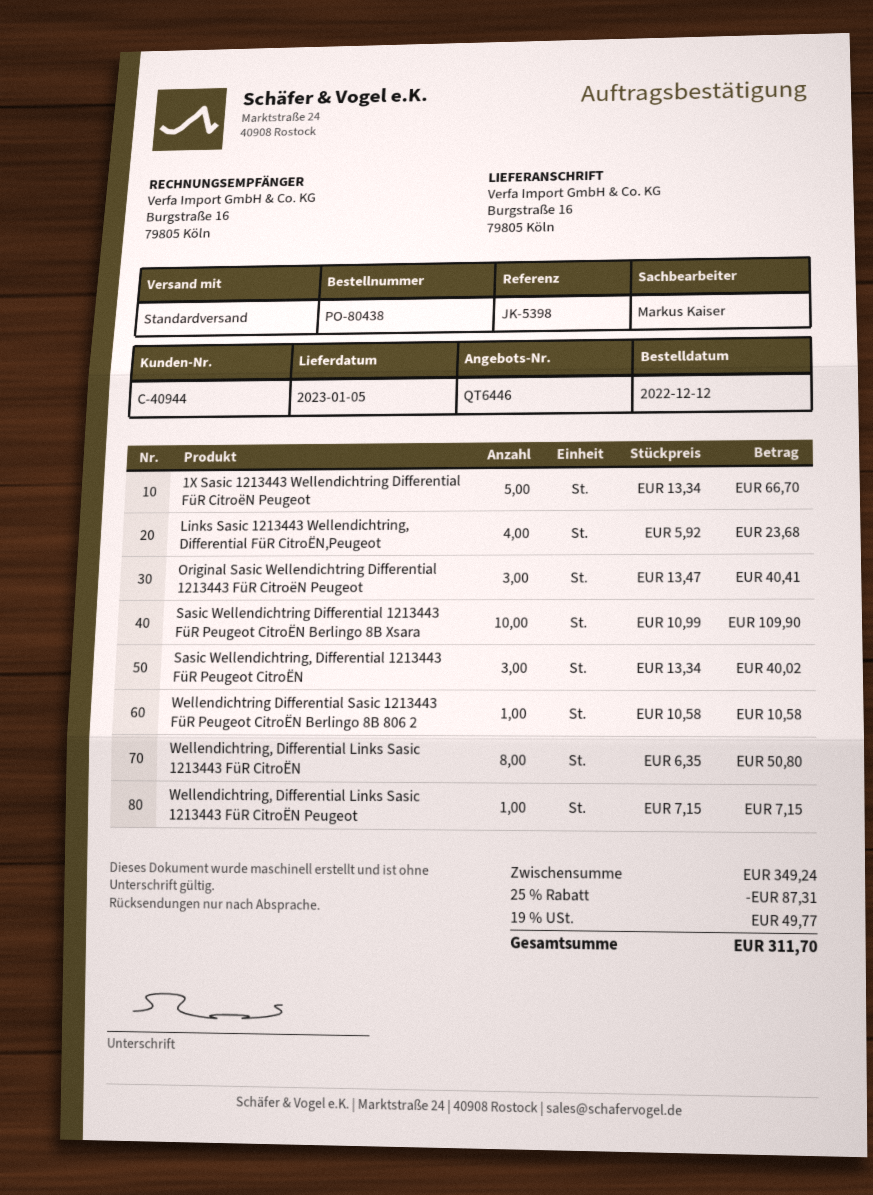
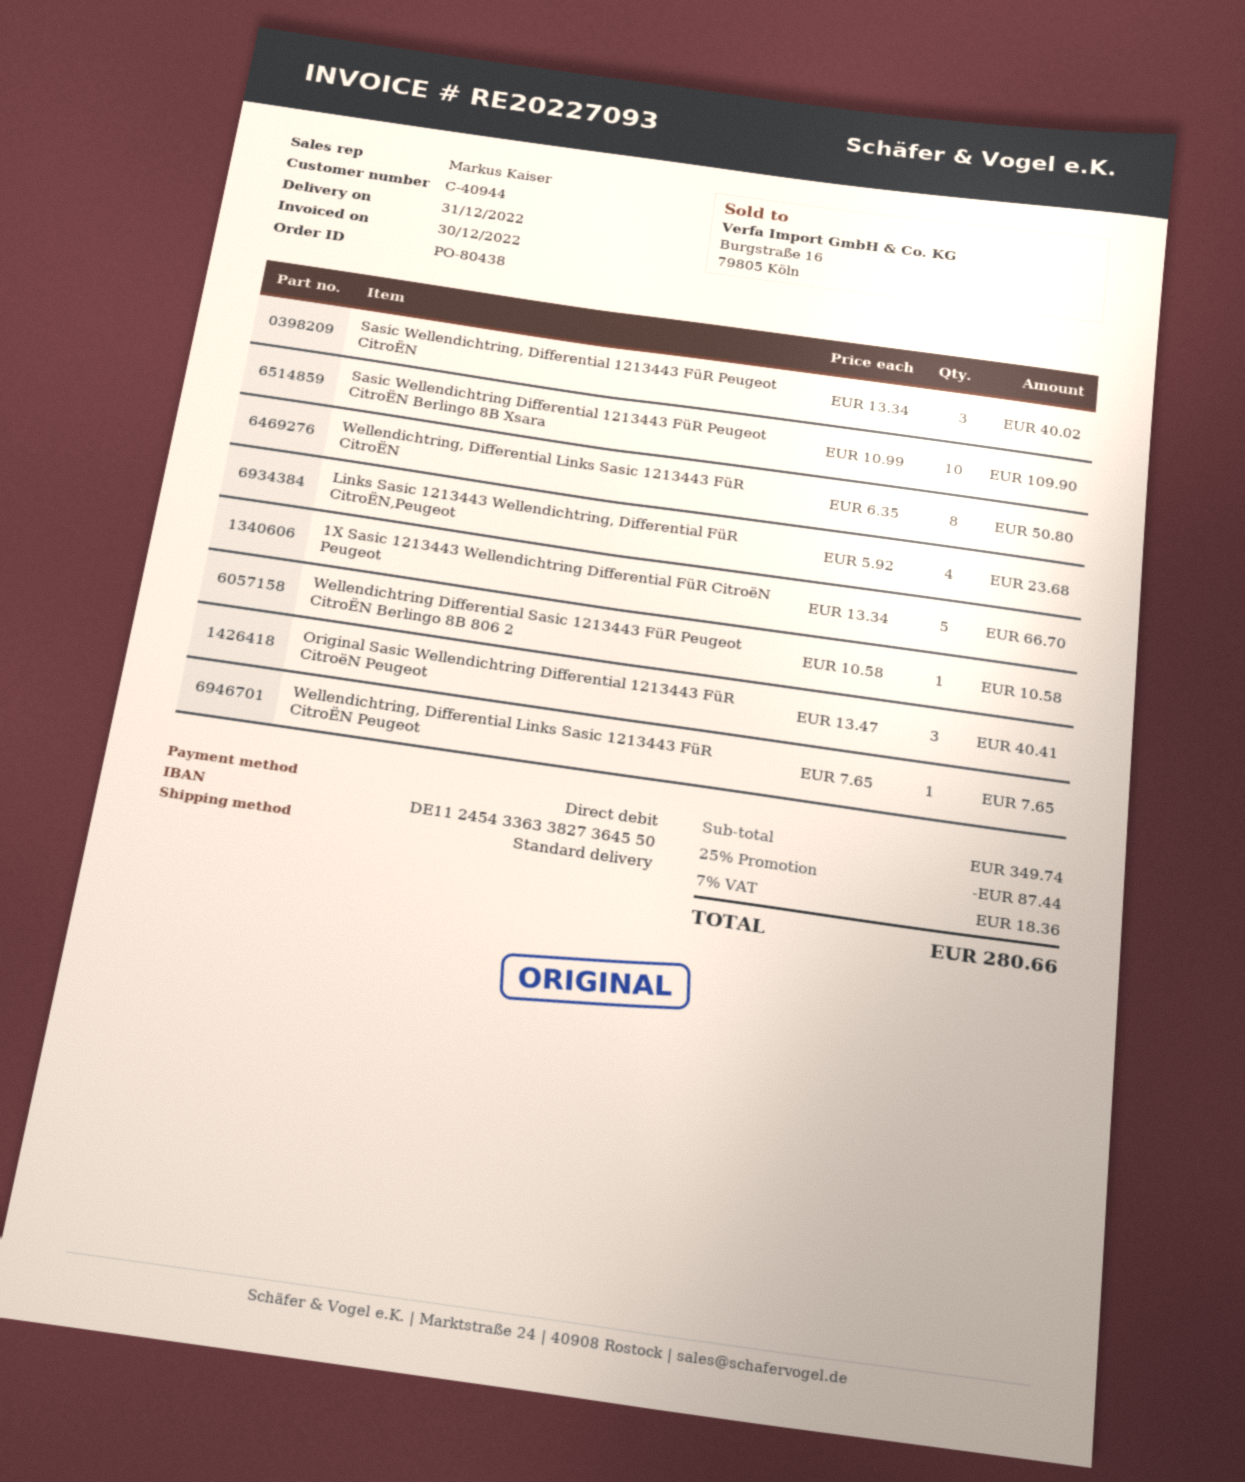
delivery date: 2023-01-05 -> 2022-12-31
Wellendichtring, Differential Links Sasic 1213443 FüR CitroËN Peugeot: 1 x 7.15 = 7.15 -> 1 x 7.65 = 7.65
subtotal: 349.24 -> 349.74
discount: 25% = 87.31 -> 25% = 87.44
tax: 19% = 49.77 -> 7% = 18.36
total: 311.70 -> 280.66

